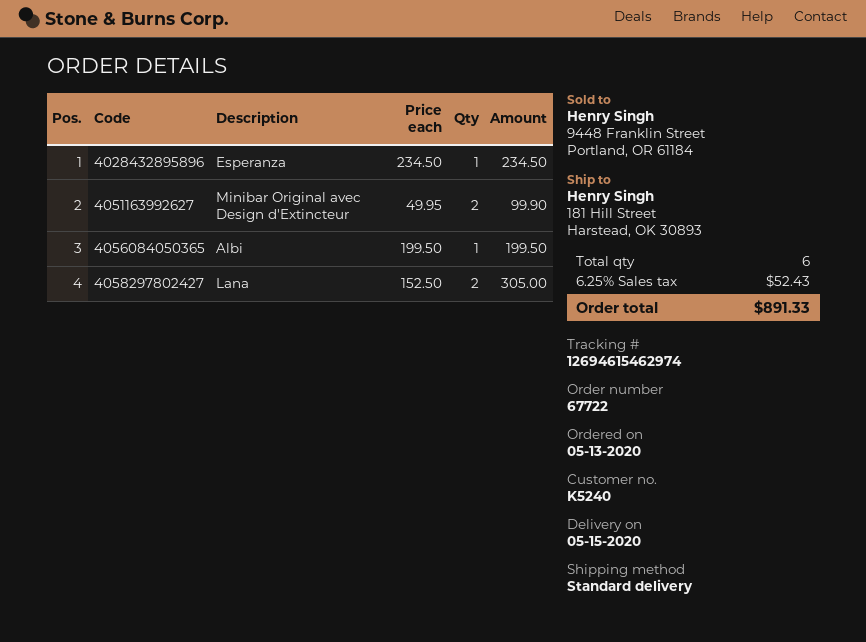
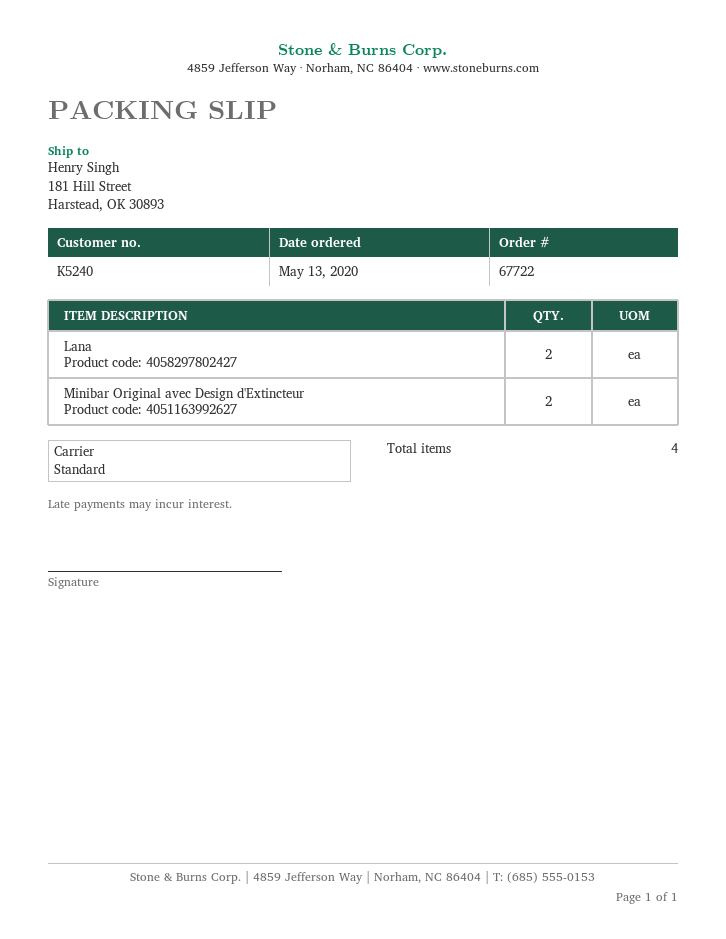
Esperanza: 1 -> none
Albi: 1 -> none
total quantity: 6 -> 4

